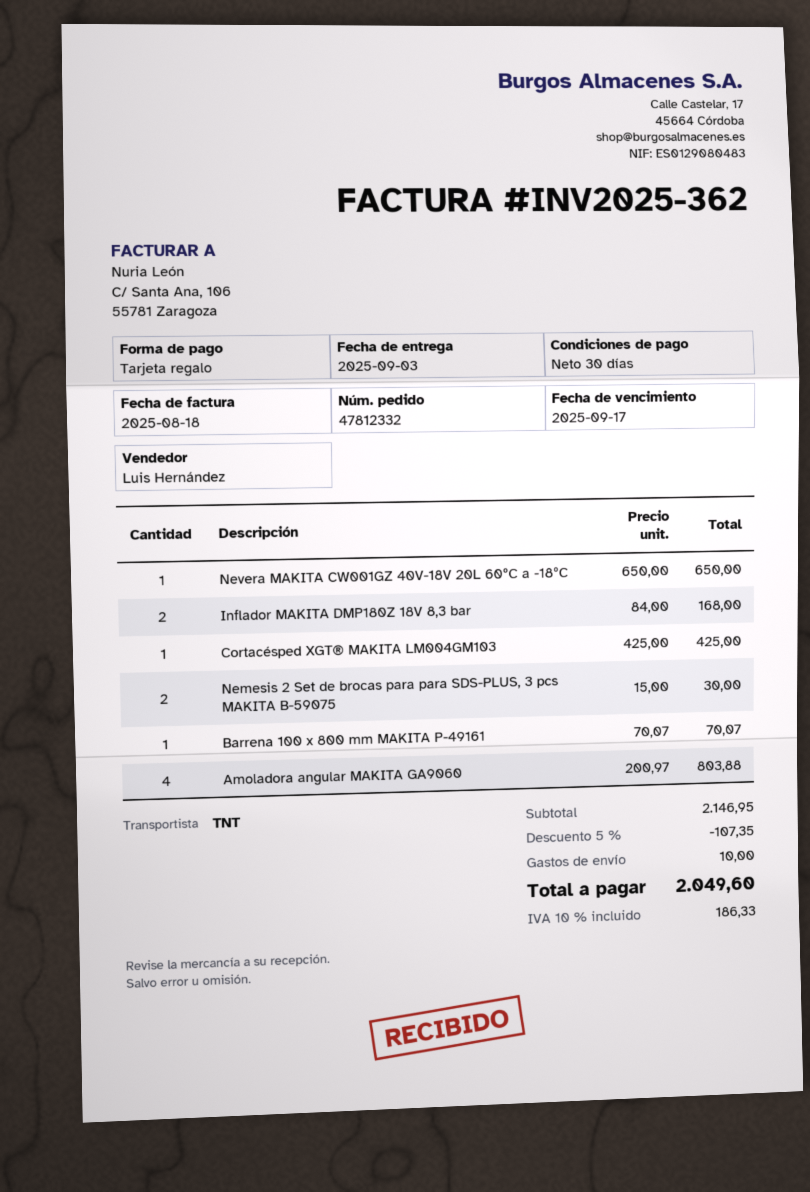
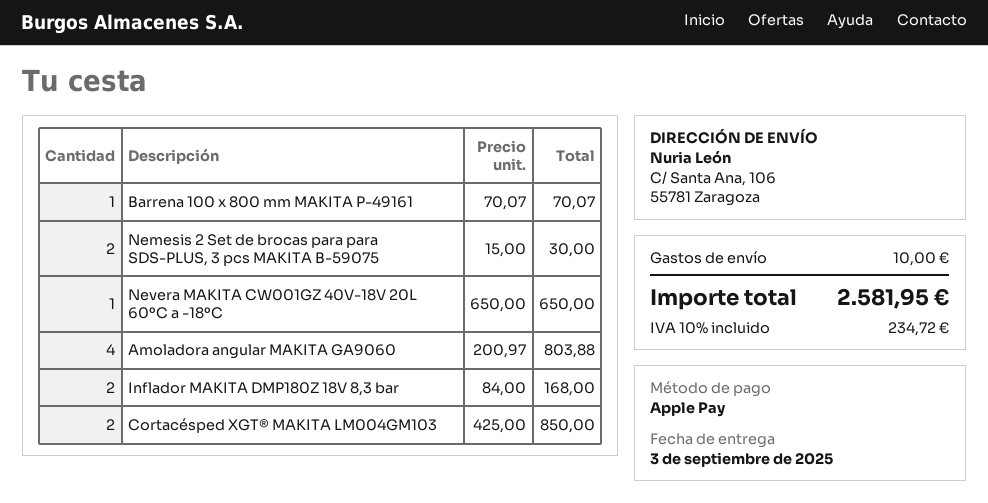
payment method: gift card -> Apple Pay
Cortacésped XGT® MAKITA LM004GM103: 1 x 425.00 = 425.00 -> 2 x 425.00 = 850.00
discount: 5% = 107.35 -> none
tax: 10% = 186.33 -> 10% = 234.72
total: 2049.60 -> 2581.95

